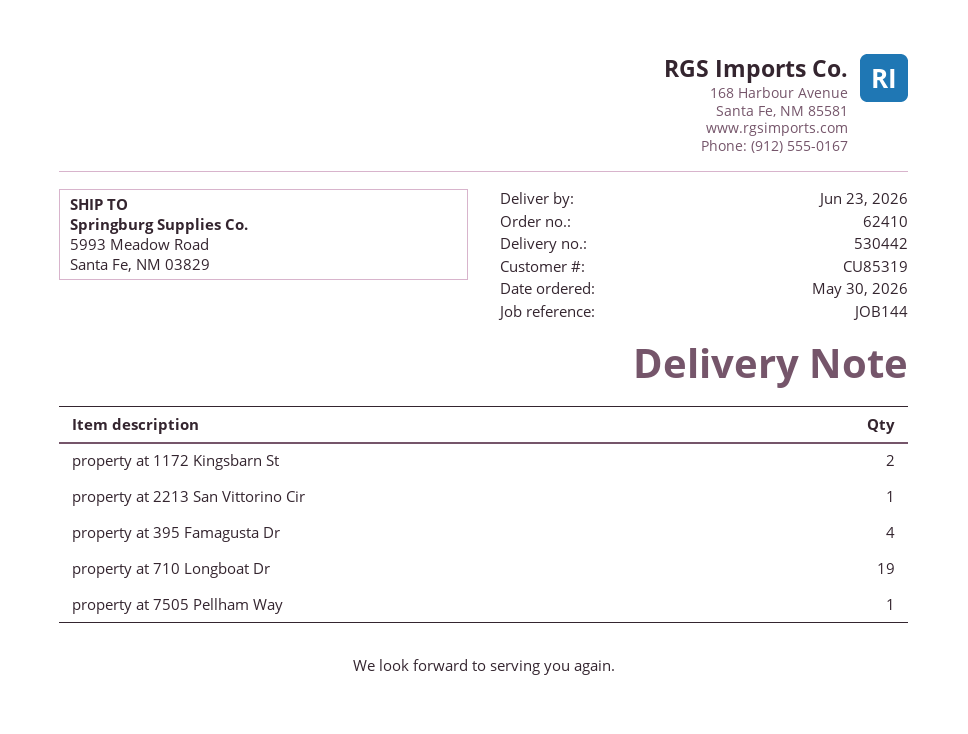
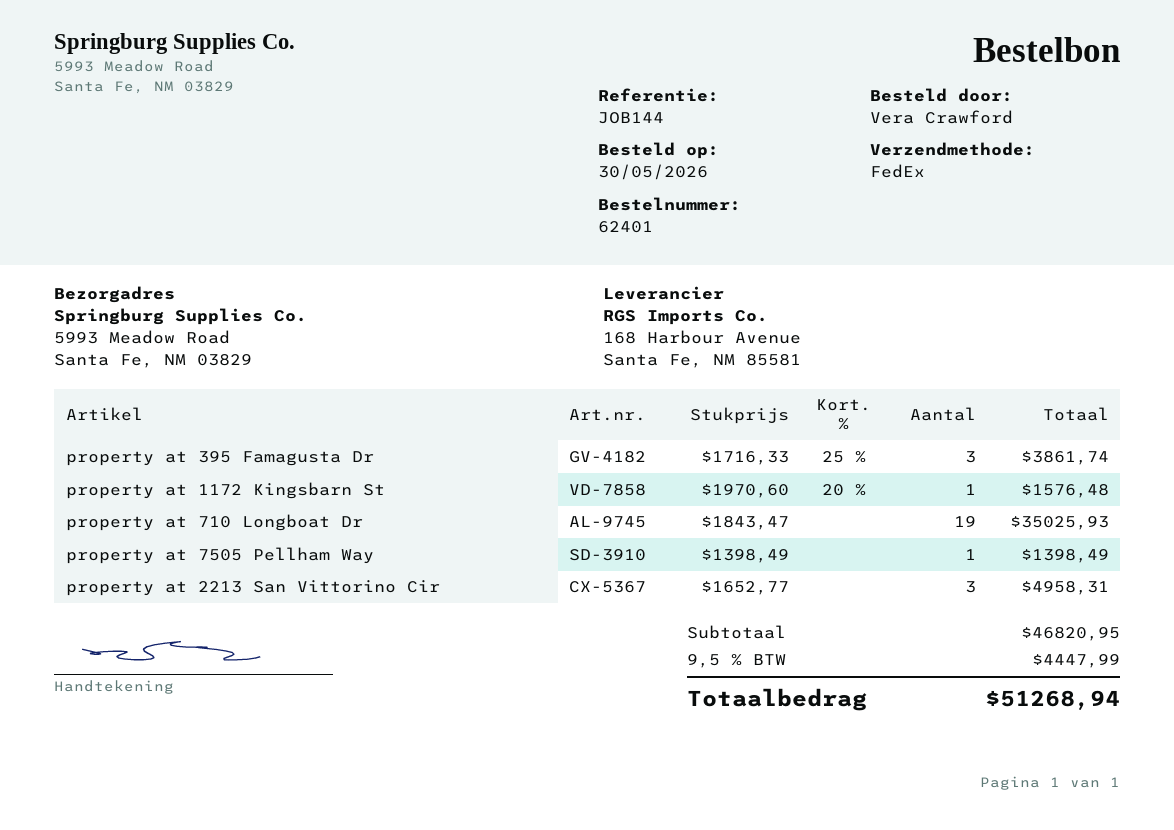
order number: 62410 -> 62401
property at 1172 Kingsbarn St: 2 -> 1
property at 2213 San Vittorino Cir: 1 -> 3
property at 395 Famagusta Dr: 4 -> 3

